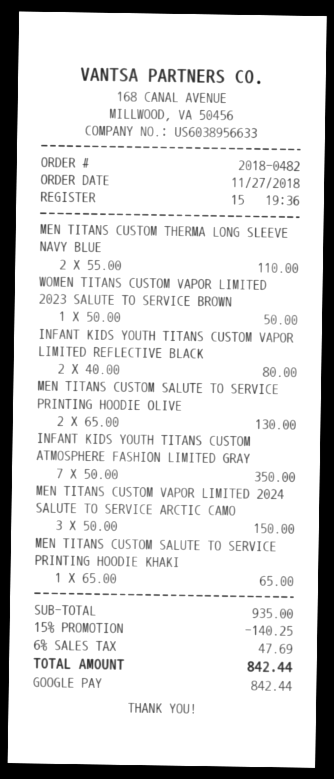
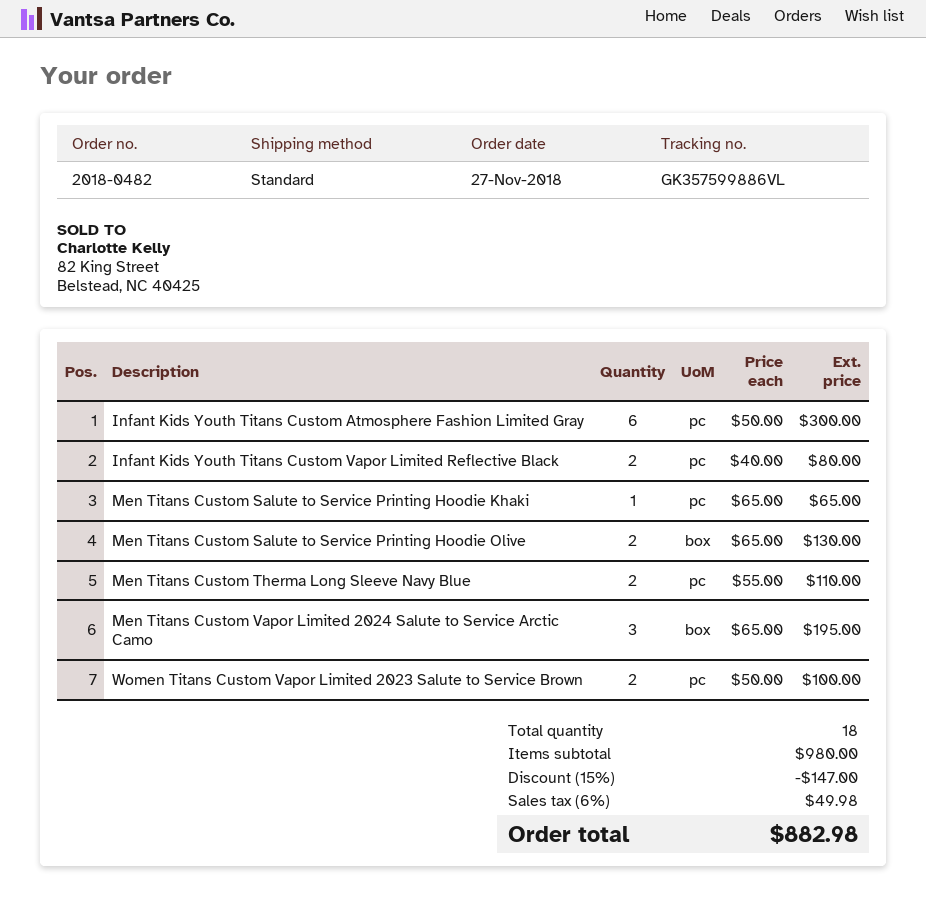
WOMEN TITANS CUSTOM VAPOR LIMITED 2023 SALUTE TO SERVICE BROWN: 1 x 50.00 = 50.00 -> 2 x 50.00 = 100.00
INFANT KIDS YOUTH TITANS CUSTOM ATMOSPHERE FASHION LIMITED GRAY: 7 x 50.00 = 350.00 -> 6 x 50.00 = 300.00
MEN TITANS CUSTOM VAPOR LIMITED 2024 SALUTE TO SERVICE ARCTIC CAMO: 3 x 50.00 = 150.00 -> 3 x 65.00 = 195.00
subtotal: 935.00 -> 980.00
discount: 15% = 140.25 -> 15% = 147.00
tax: 6% = 47.69 -> 6% = 49.98
total: 842.44 -> 882.98

